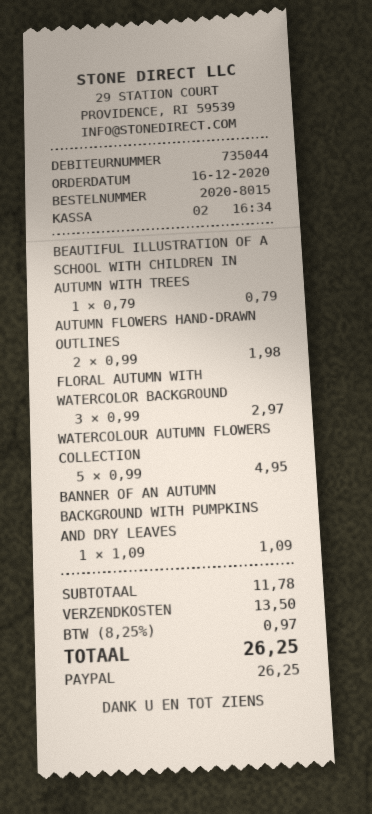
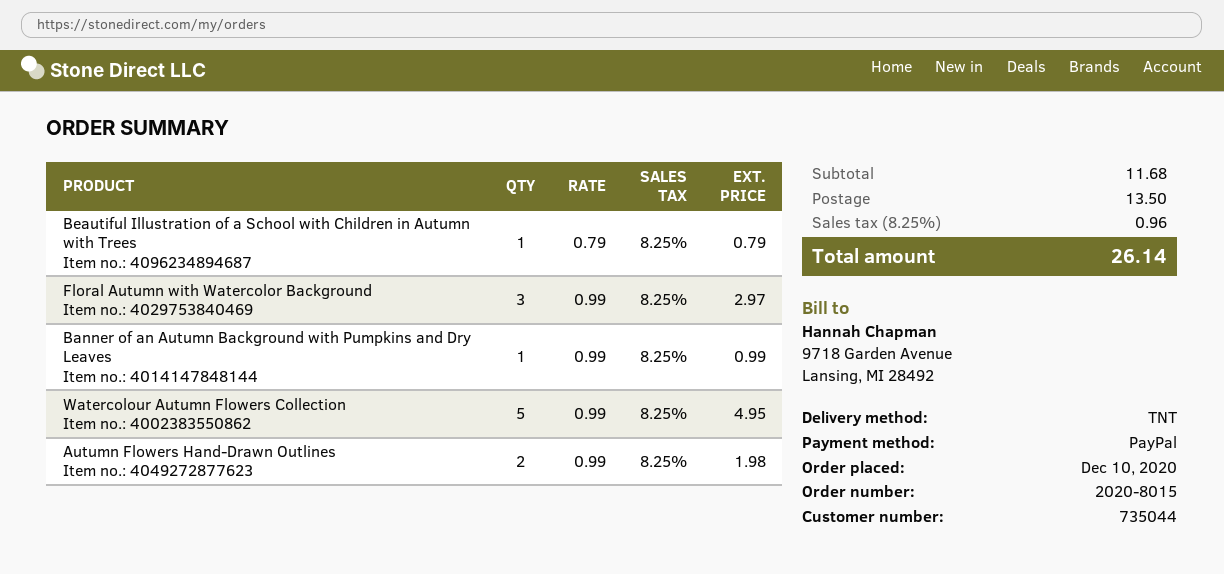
order date: 2020-12-16 -> 2020-12-10
BANNER OF AN AUTUMN BACKGROUND WITH PUMPKINS AND DRY LEAVES: 1 x 1.09 = 1.09 -> 1 x 0.99 = 0.99
subtotal: 11.78 -> 11.68
tax: 8.25% = 0.97 -> 8.25% = 0.96
total: 26.25 -> 26.14

